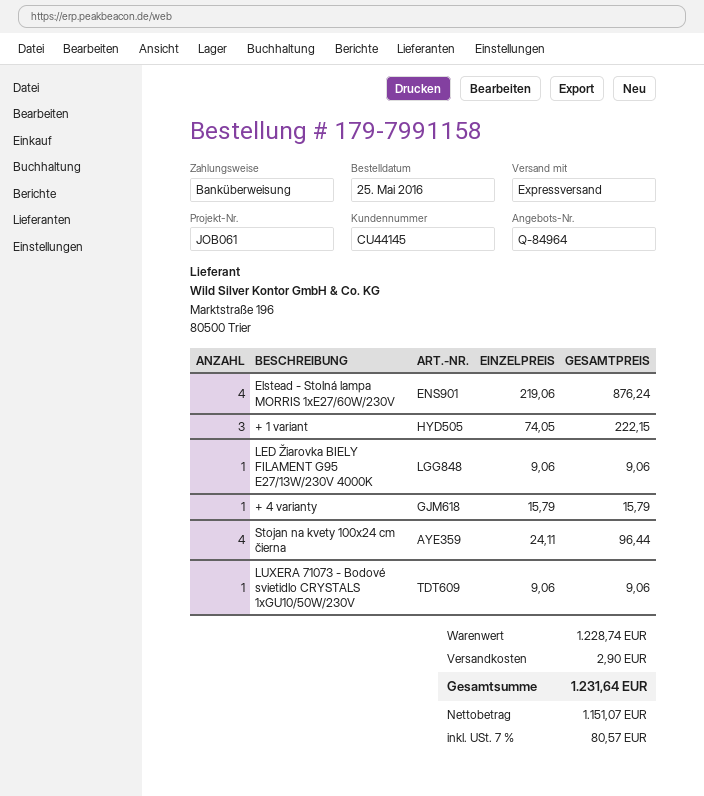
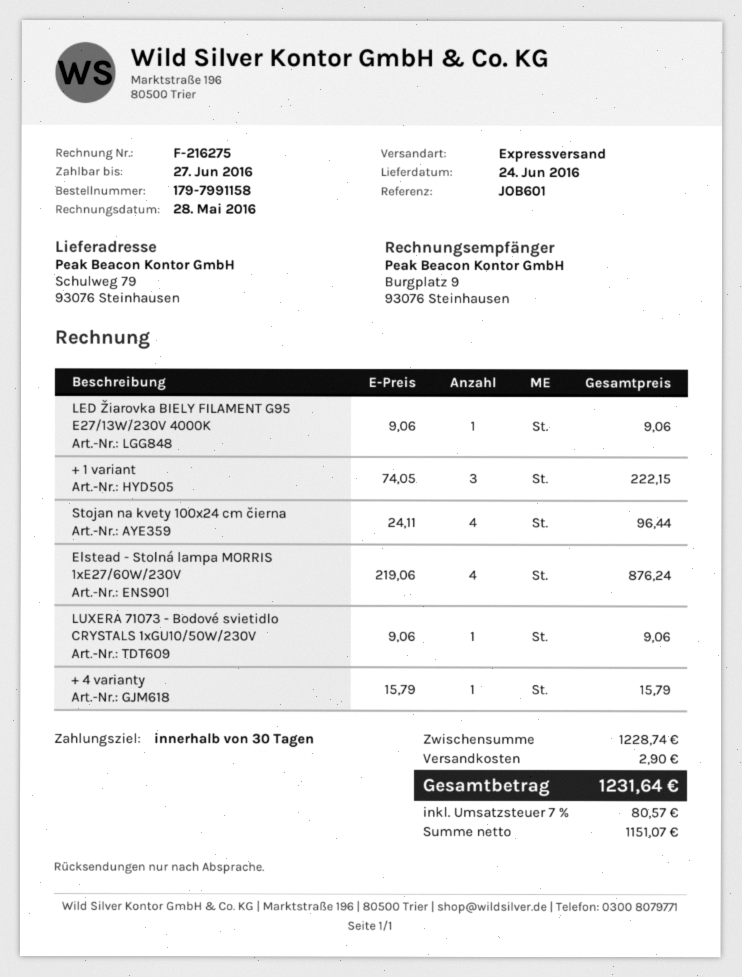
reference: JOB061 -> JOB601

